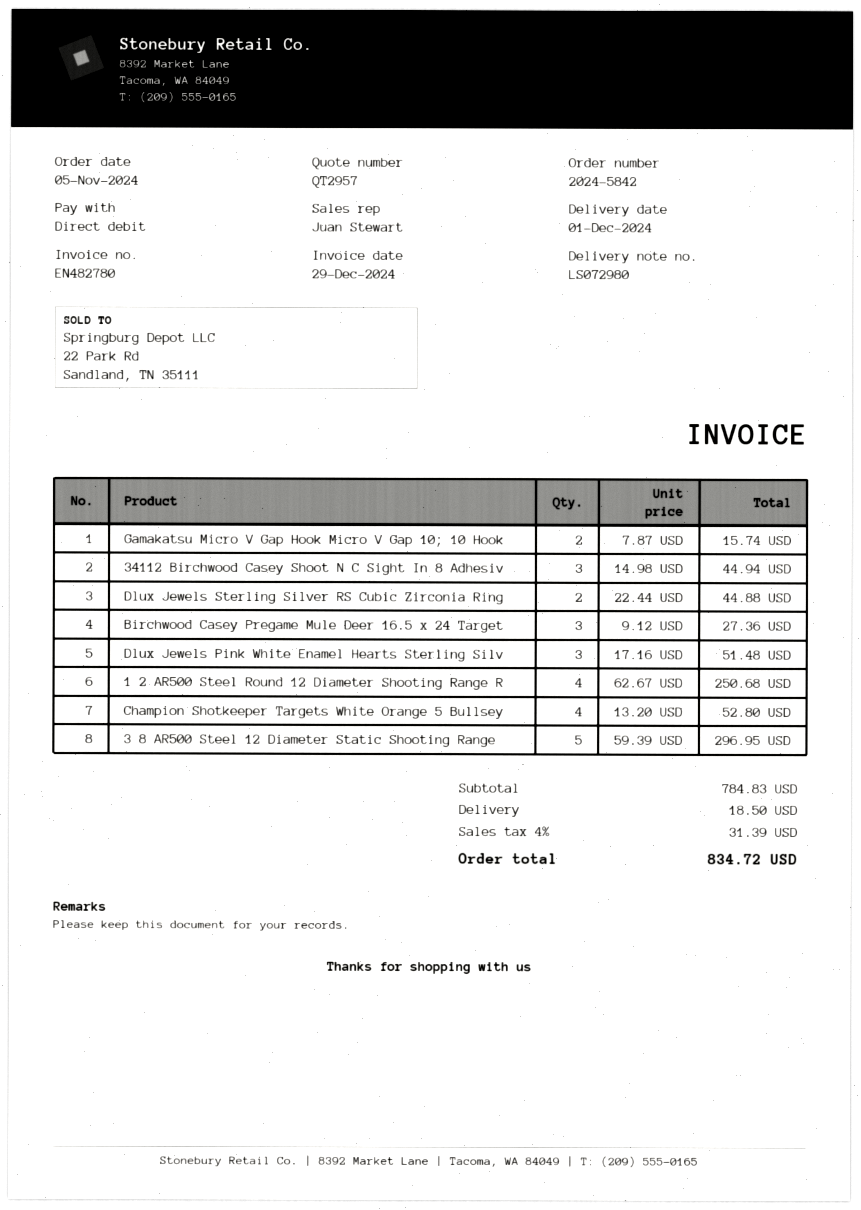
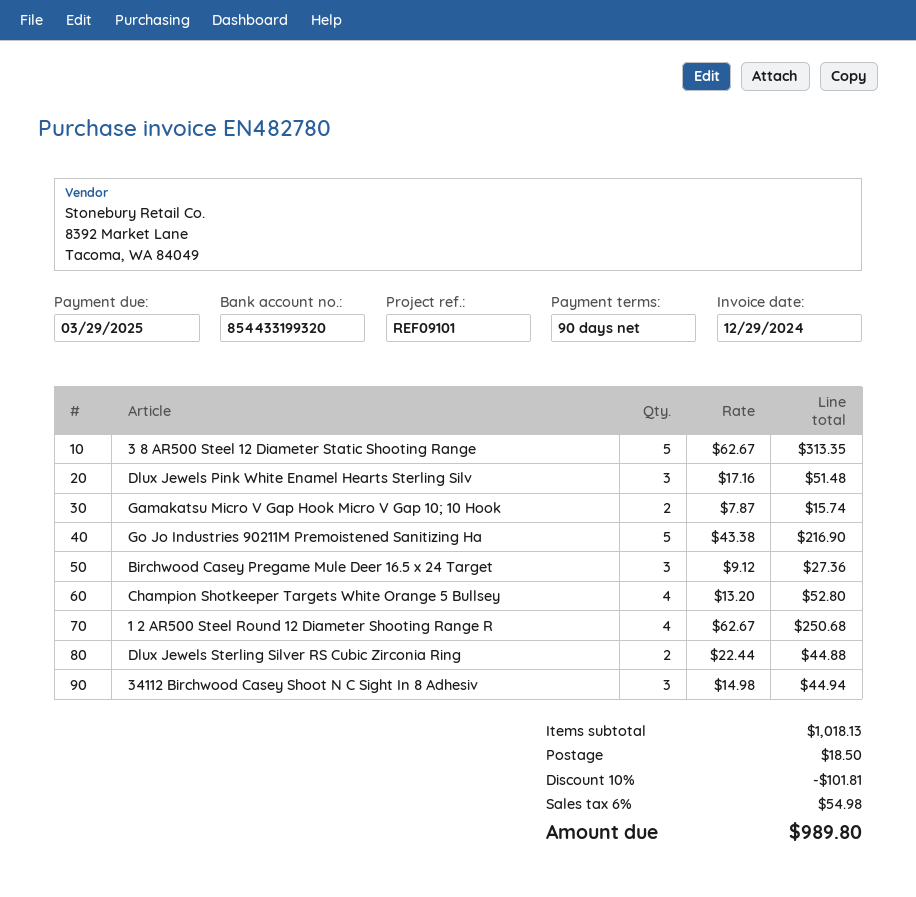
3 8 AR500 Steel 12 Diameter Static Shooting Range: 5 x 59.39 = 296.95 -> 5 x 62.67 = 313.35
Go Jo Industries 90211M Premoistened Sanitizing Ha: none -> 5 x 43.38 = 216.90
subtotal: 784.83 -> 1018.13
discount: none -> 10% = 101.81
tax: 4% = 31.39 -> 6% = 54.98
total: 834.72 -> 989.80

